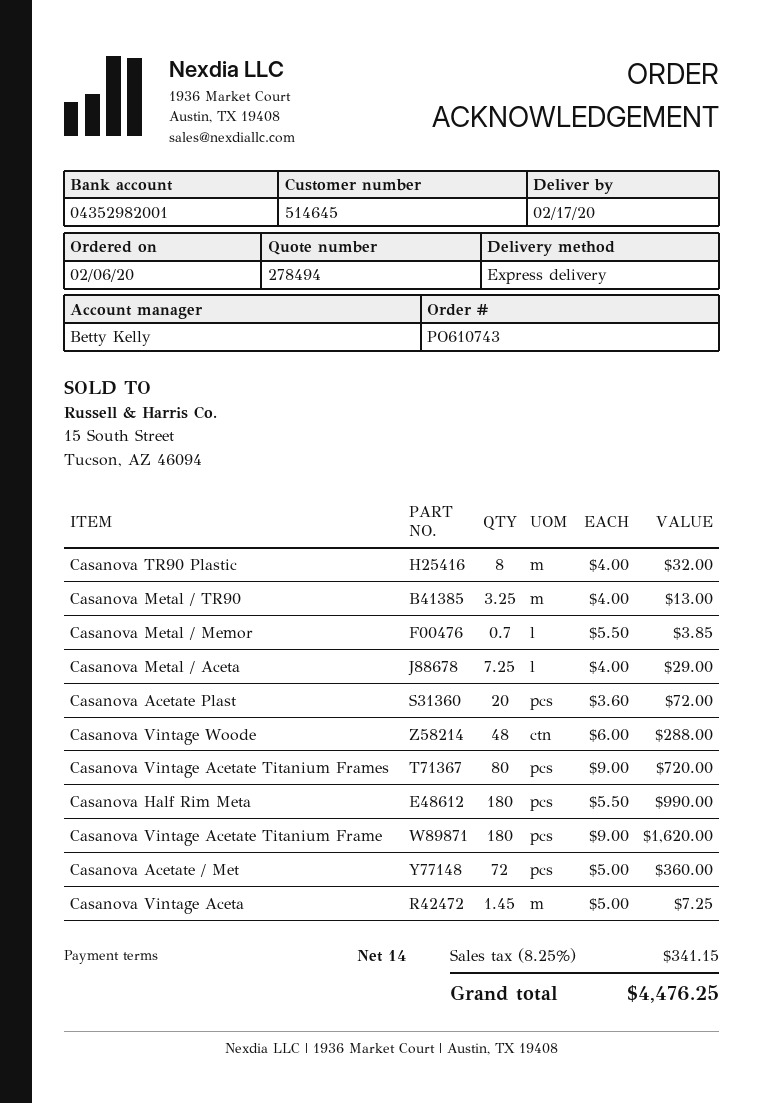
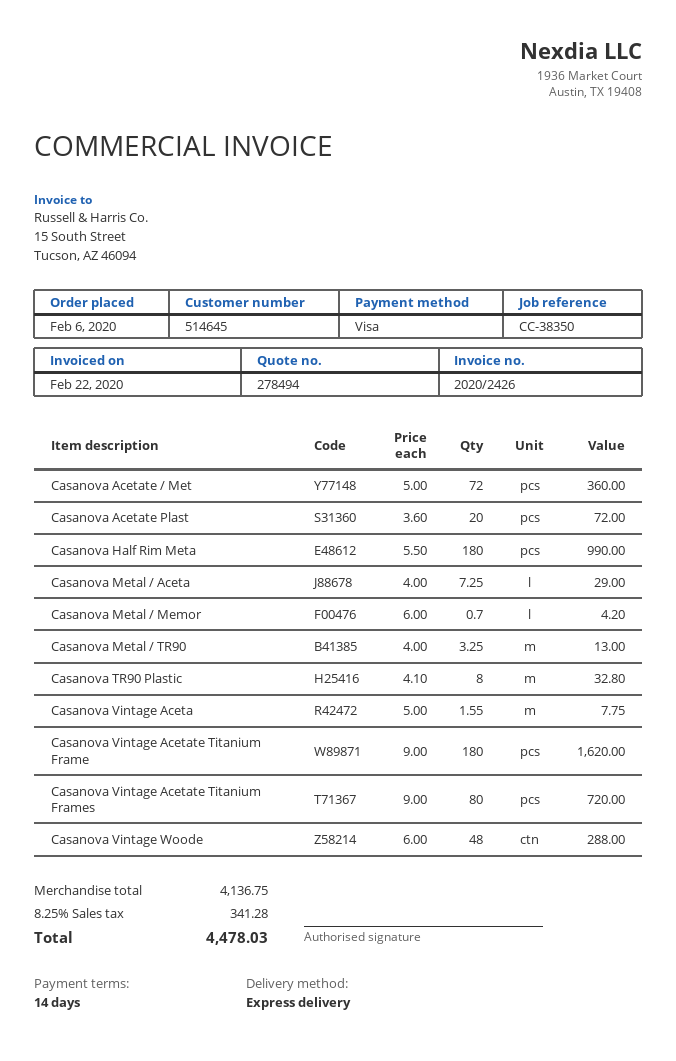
Casanova TR90 Plastic: 8 x 4.00 = 32.00 -> 8 x 4.10 = 32.80
Casanova Metal / Memor: 0.7 x 5.50 = 3.85 -> 0.7 x 6.00 = 4.20
Casanova Vintage Aceta: 1.45 x 5.00 = 7.25 -> 1.55 x 5.00 = 7.75
tax: 8.25% = 341.15 -> 8.25% = 341.28
total: 4476.25 -> 4478.03

